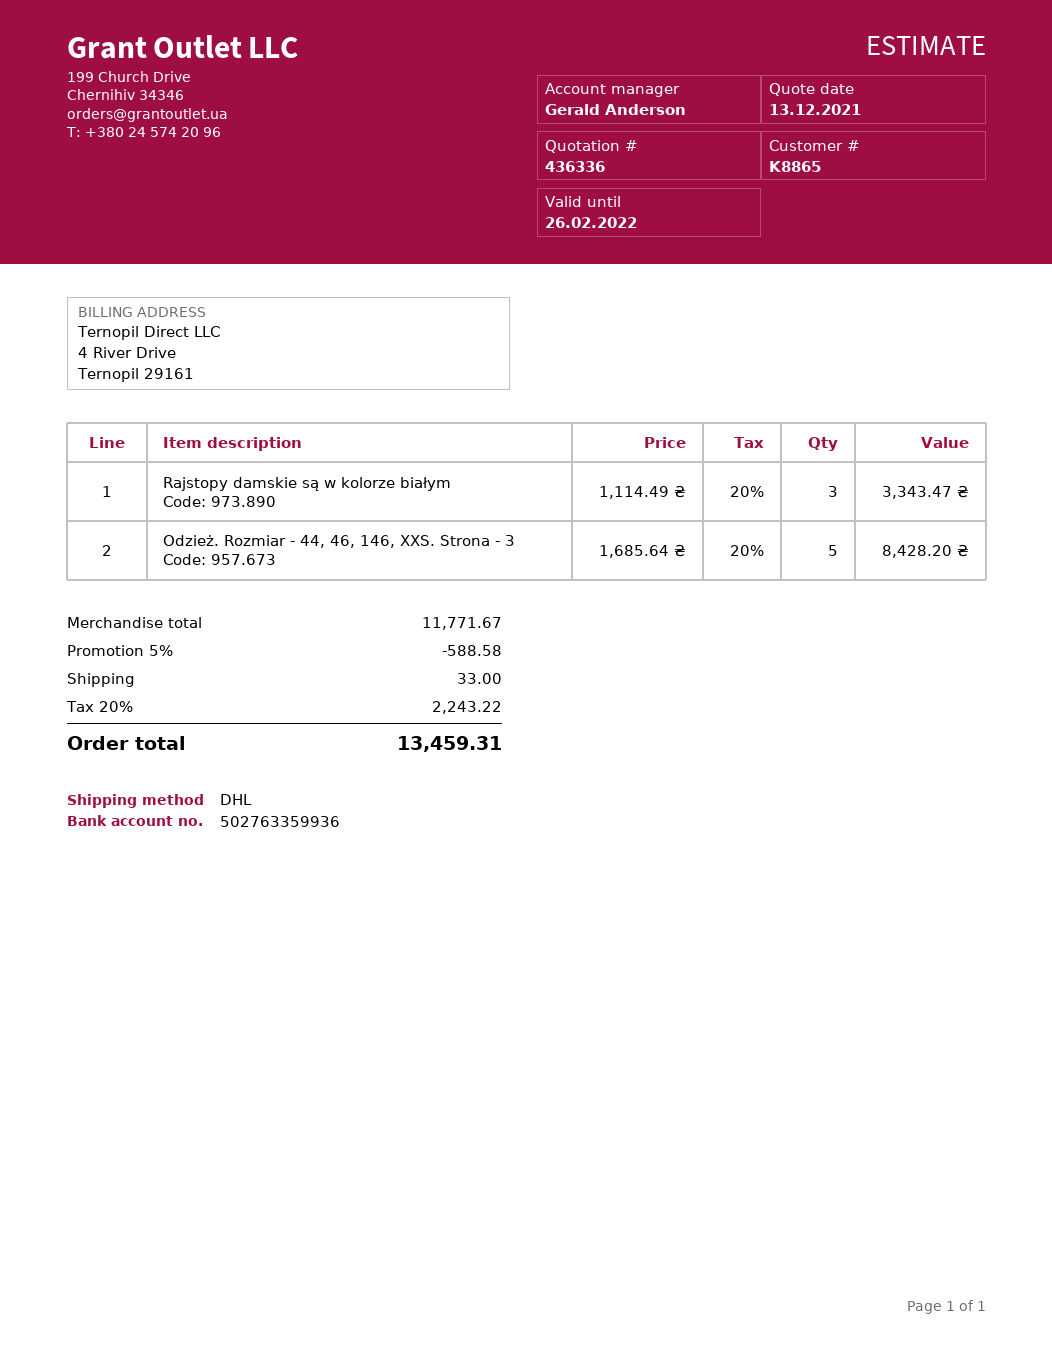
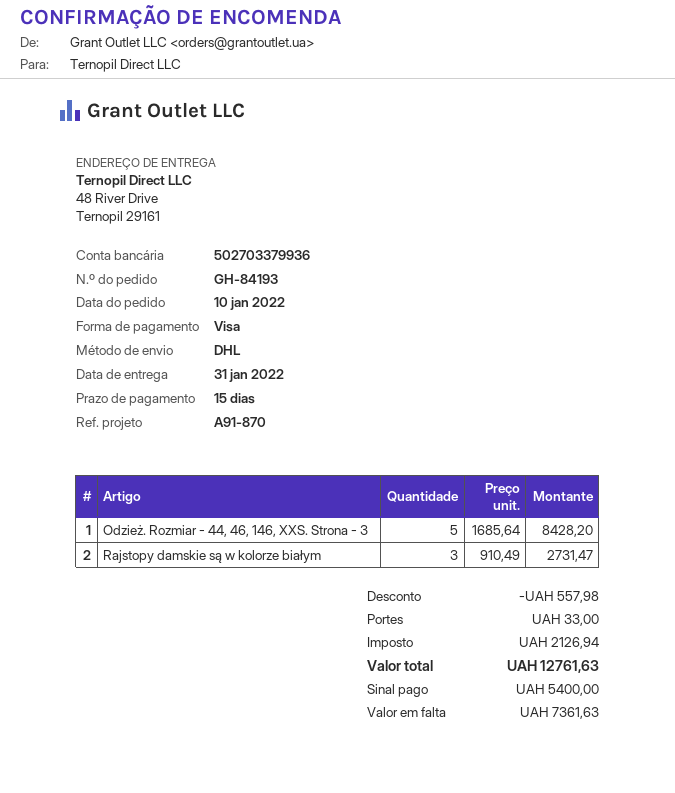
bank account: 502763359936 -> 502703379936
Rajstopy damskie są w kolorze białym: 3 x 1114.49 = 3343.47 -> 3 x 910.49 = 2731.47
discount: 588.58 -> 557.98
tax: 2243.22 -> 2126.94
total: 13459.31 -> 12761.63

